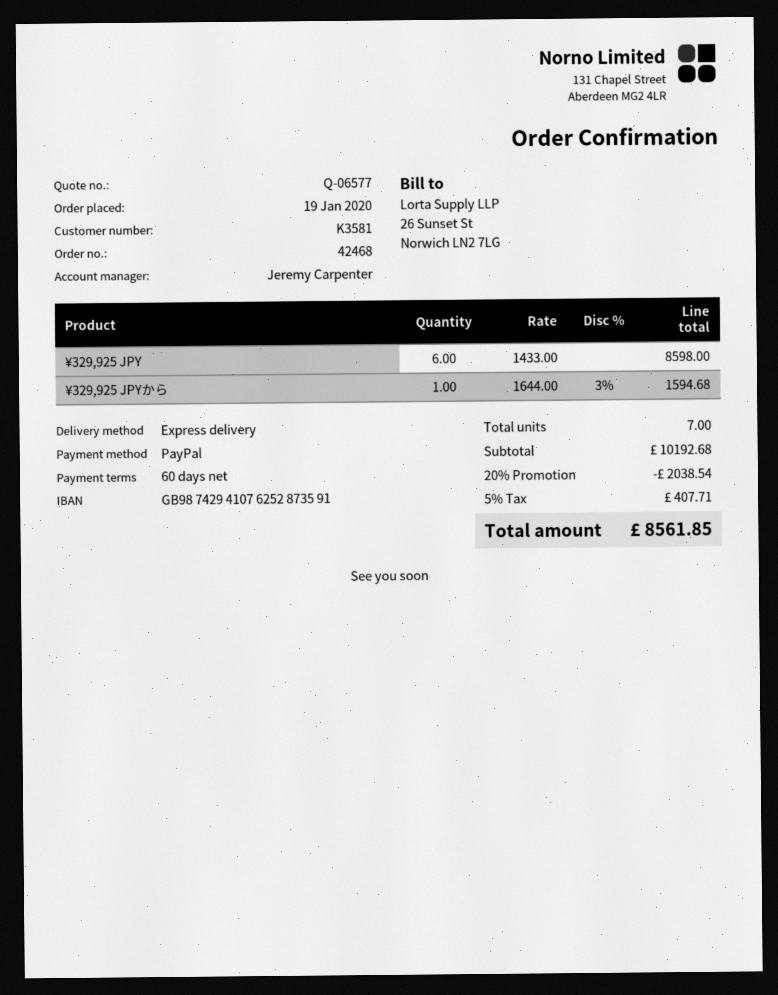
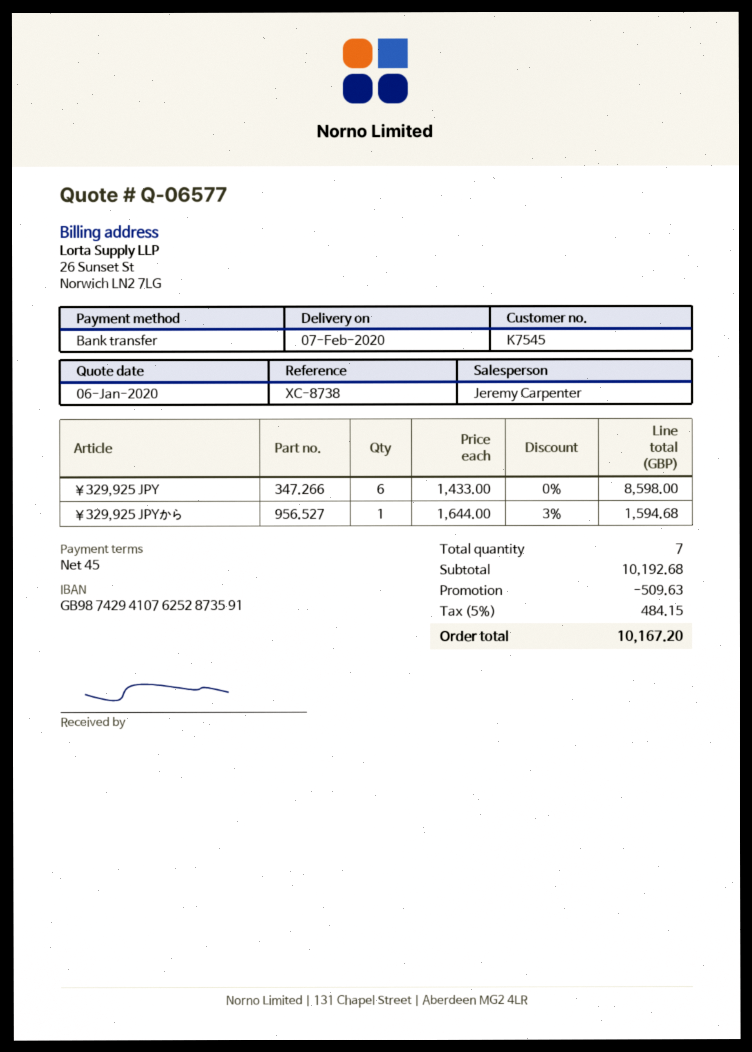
payment terms: 60 days -> 45 days
customer number: K3581 -> K7545
payment method: PayPal -> bank transfer
discount: 2038.54 -> 509.63
tax: 5% = 407.71 -> 5% = 484.15
total: 8561.85 -> 10167.20

